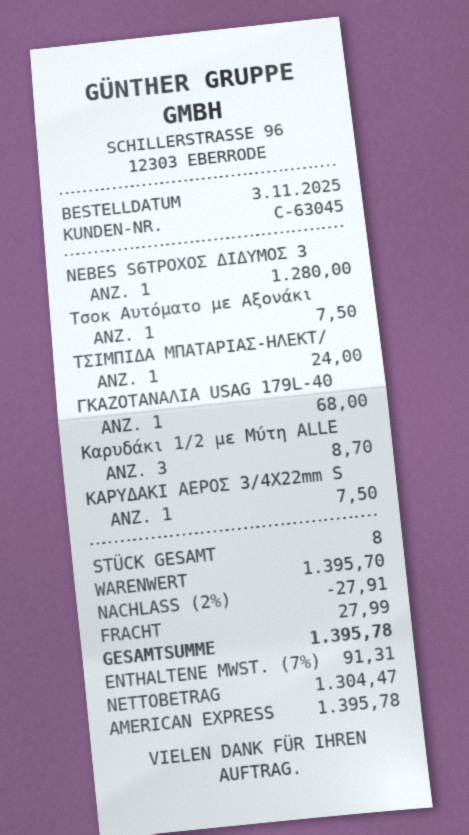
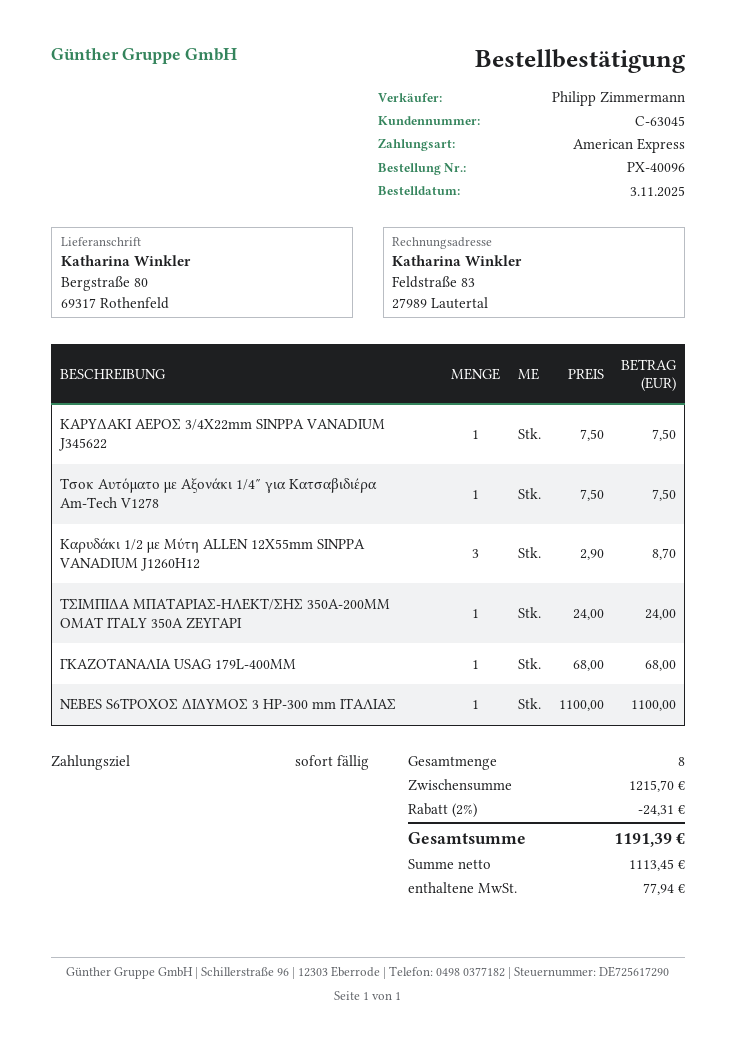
NEBES S6ΤΡΟΧΟΣ ΔΙΔΥΜΟΣ 3: 1 for 1280.00 -> 1 for 1100.00
subtotal: 1395.70 -> 1215.70
discount: 2% = 27.91 -> 2% = 24.31
shipping: 27.99 -> none
net: 1304.47 -> 1113.45
tax: 91.31 -> 77.94
total: 1395.78 -> 1191.39

